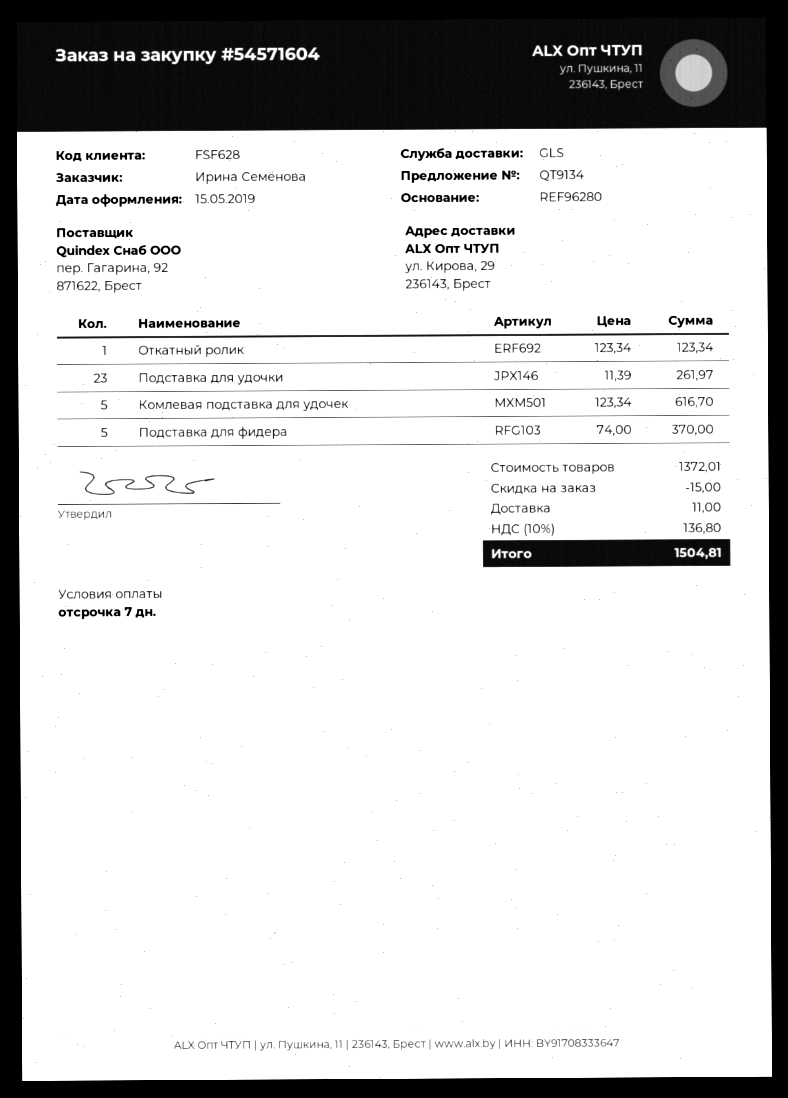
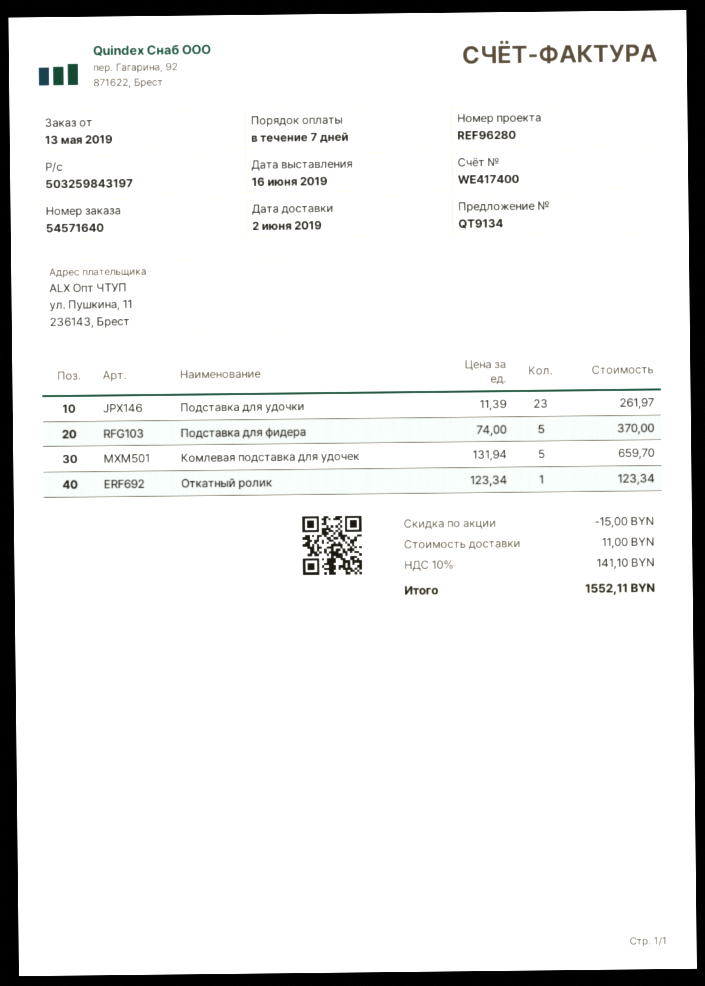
order number: 54571604 -> 54571640
order date: 2019-05-15 -> 2019-05-13
Комлевая подставка для удочек: 5 x 123.34 = 616.70 -> 5 x 131.94 = 659.70
tax: 10% = 136.80 -> 10% = 141.10
total: 1504.81 -> 1552.11

